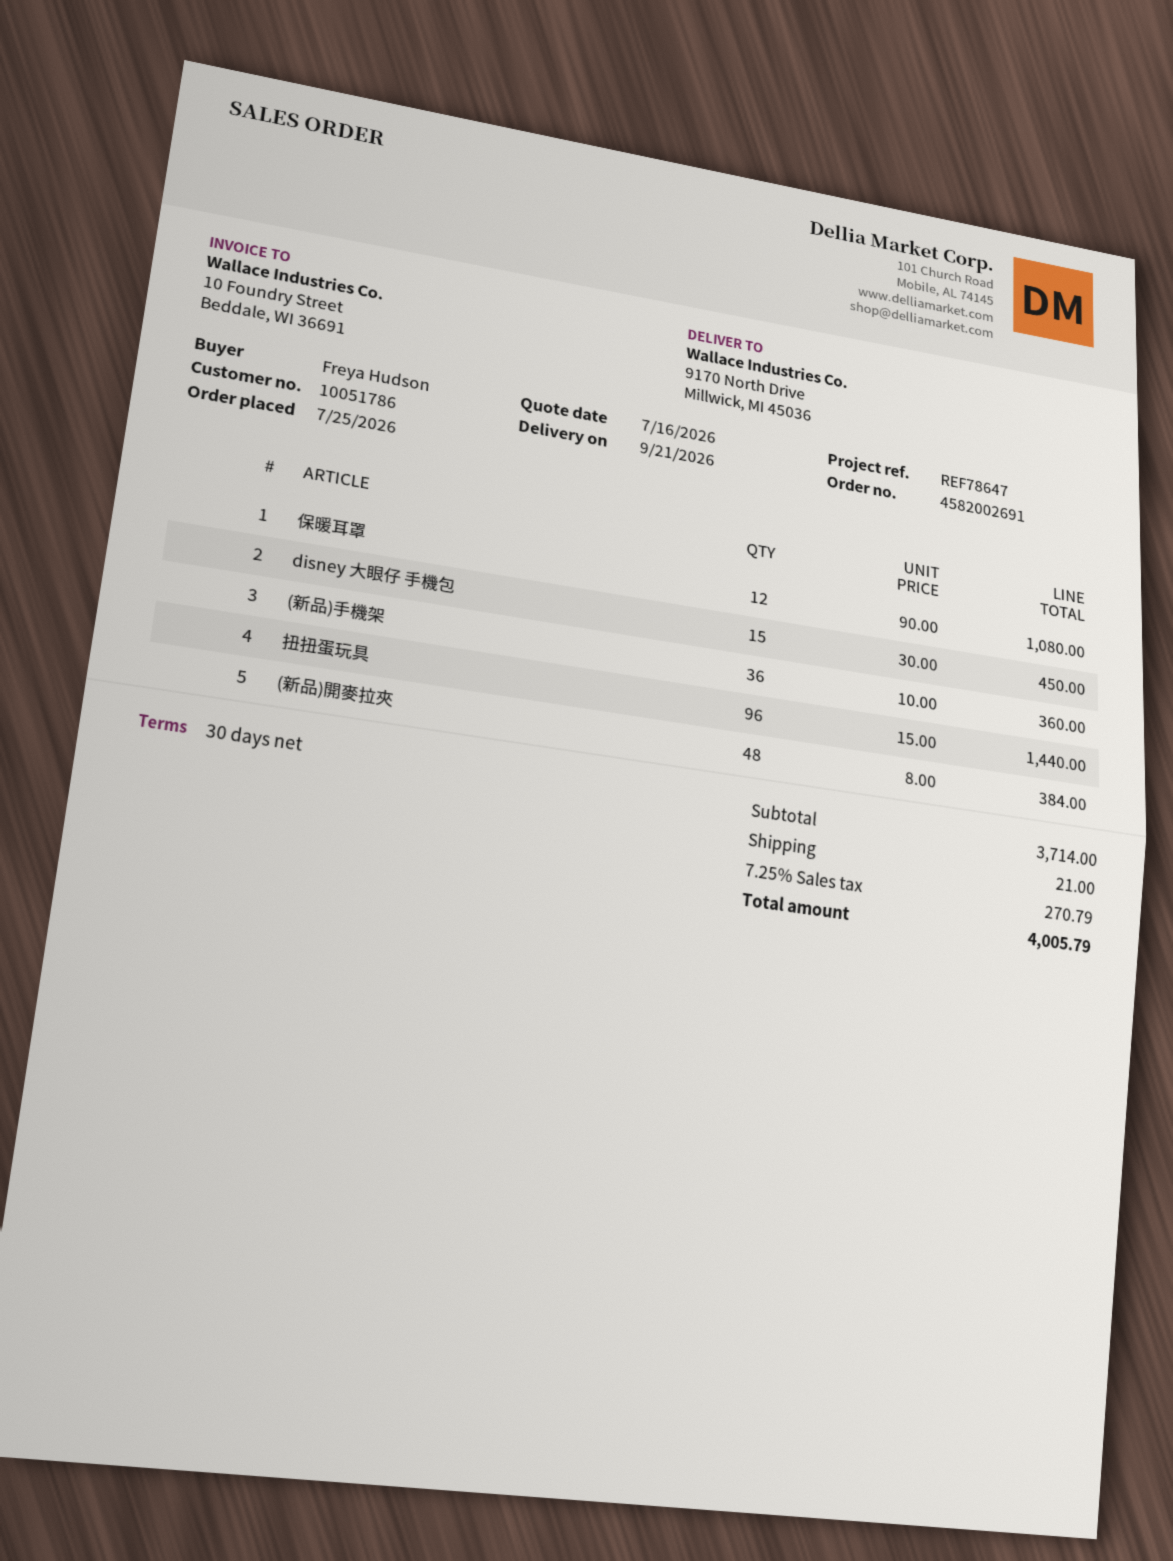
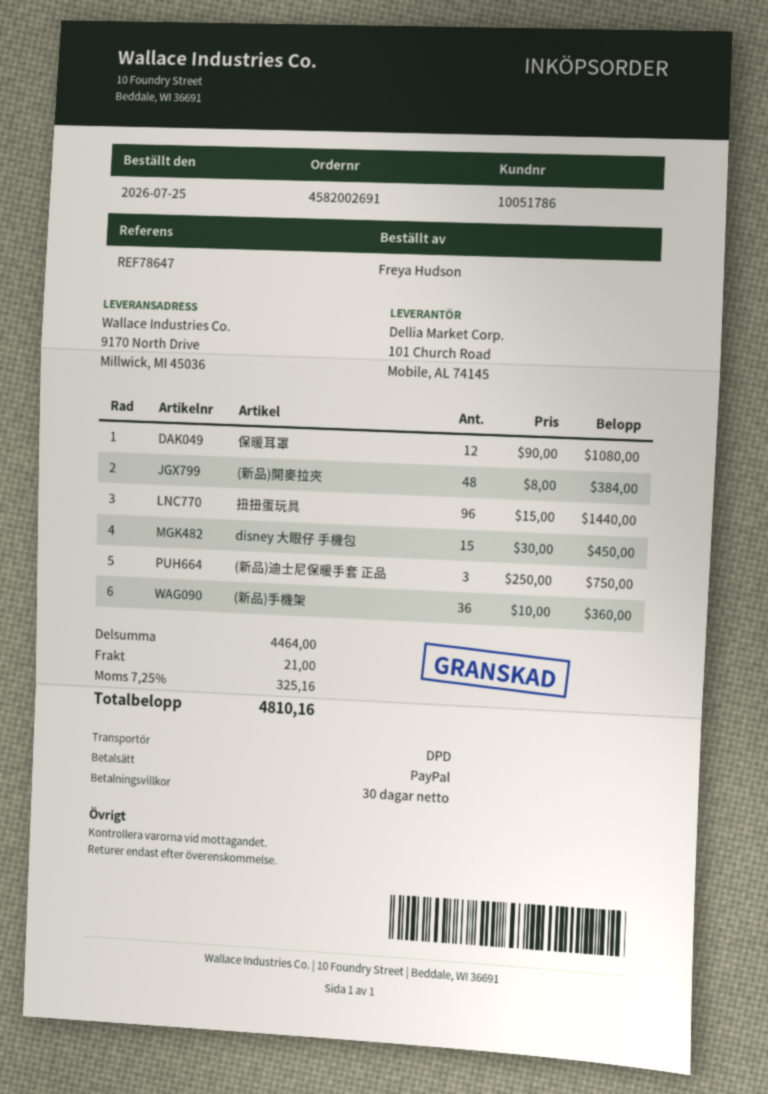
(新品)迪士尼保暖手套 正品: none -> 3 x 250.00 = 750.00
subtotal: 3714.00 -> 4464.00
tax: 7.25% = 270.79 -> 7.25% = 325.16
total: 4005.79 -> 4810.16

